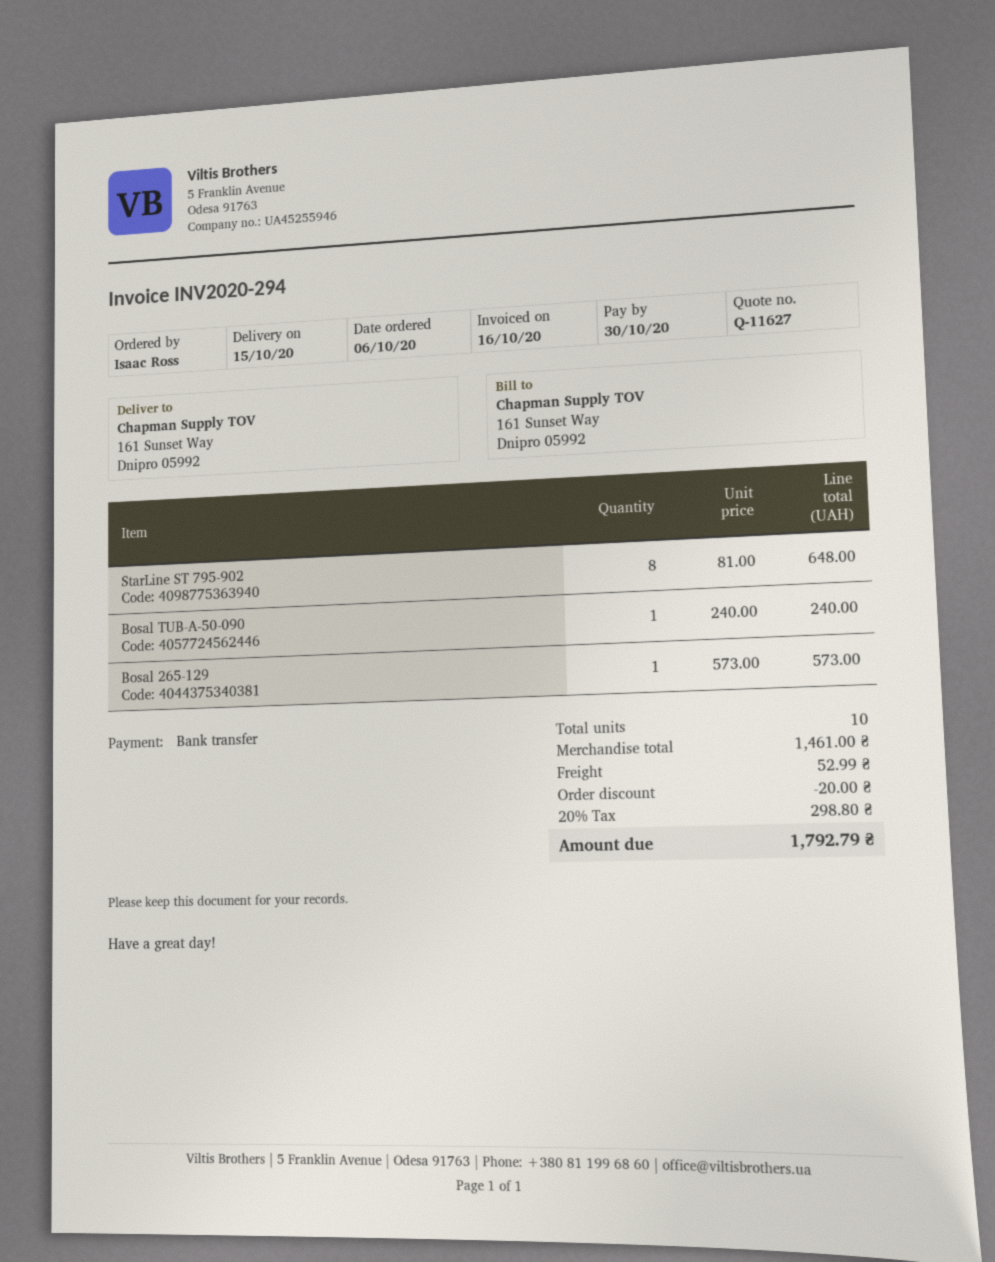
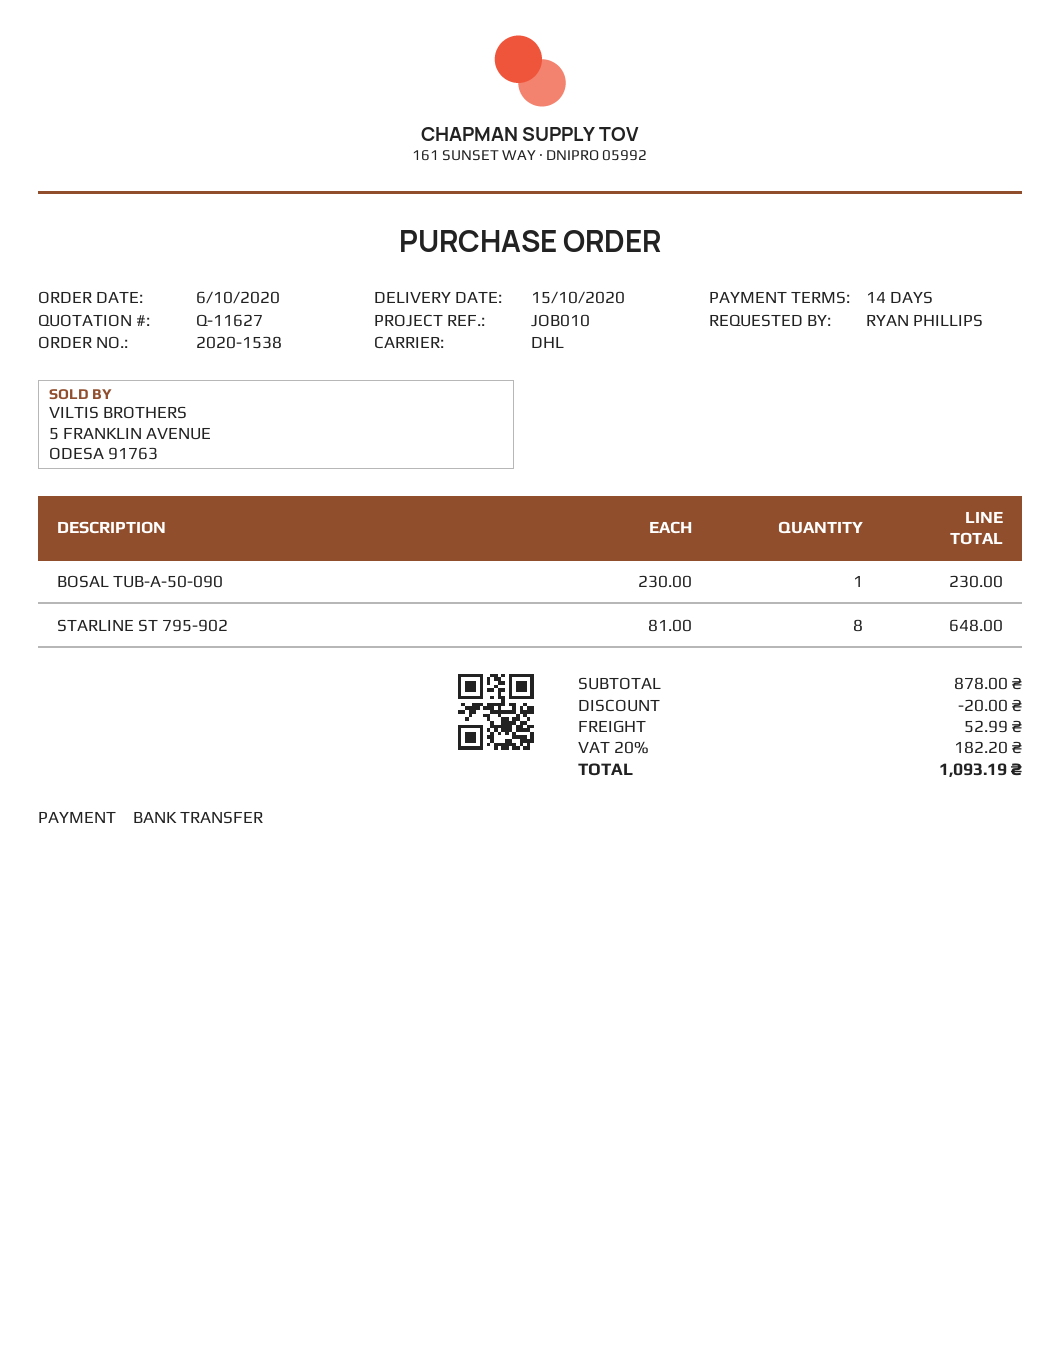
ordered by: Isaac Ross -> RYAN PHILLIPS
Bosal TUB-A-50-090: 1 x 240.00 = 240.00 -> 1 x 230.00 = 230.00
Bosal 265-129: 1 x 573.00 = 573.00 -> none
subtotal: 1461.00 -> 878.00
tax: 20% = 298.80 -> 20% = 182.20
total: 1792.79 -> 1093.19

